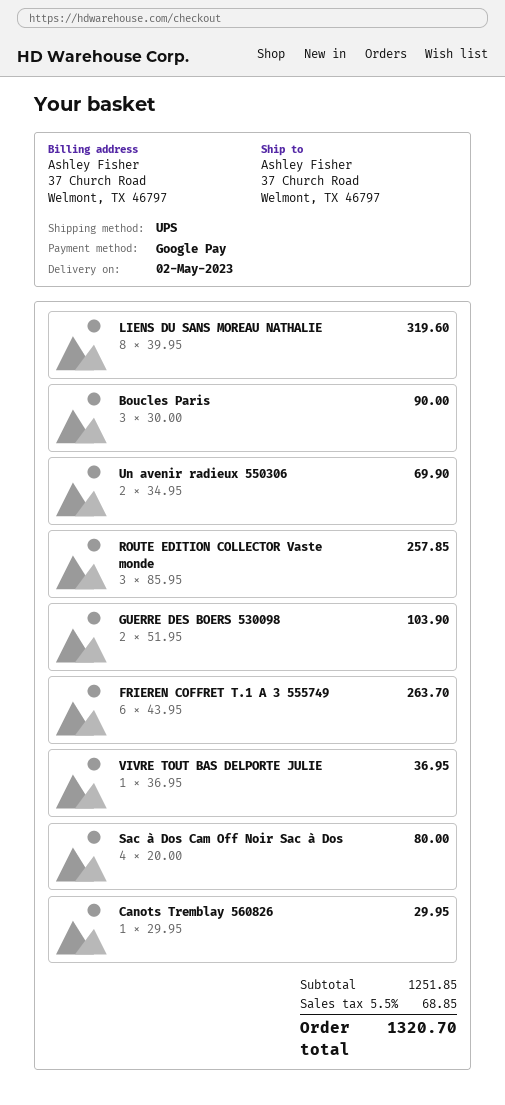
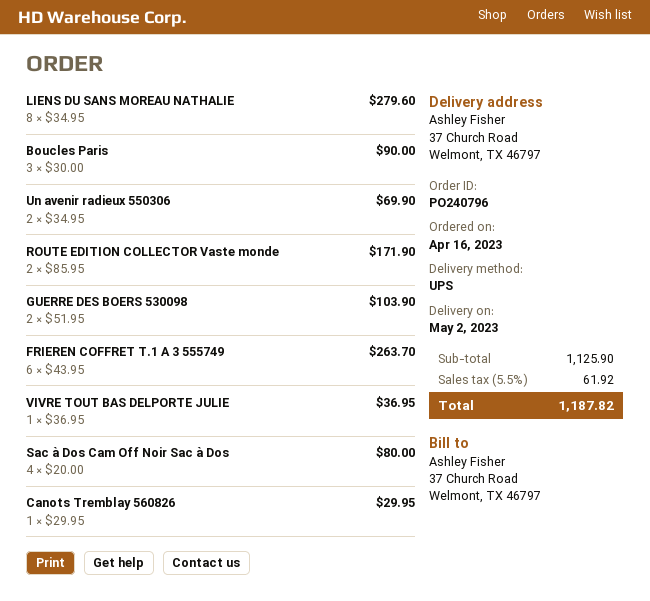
LIENS DU SANS MOREAU NATHALIE: 8 x 39.95 = 319.60 -> 8 x 34.95 = 279.60
ROUTE EDITION COLLECTOR Vaste monde: 3 x 85.95 = 257.85 -> 2 x 85.95 = 171.90
subtotal: 1251.85 -> 1125.90
tax: 5.5% = 68.85 -> 5.5% = 61.92
total: 1320.70 -> 1187.82

